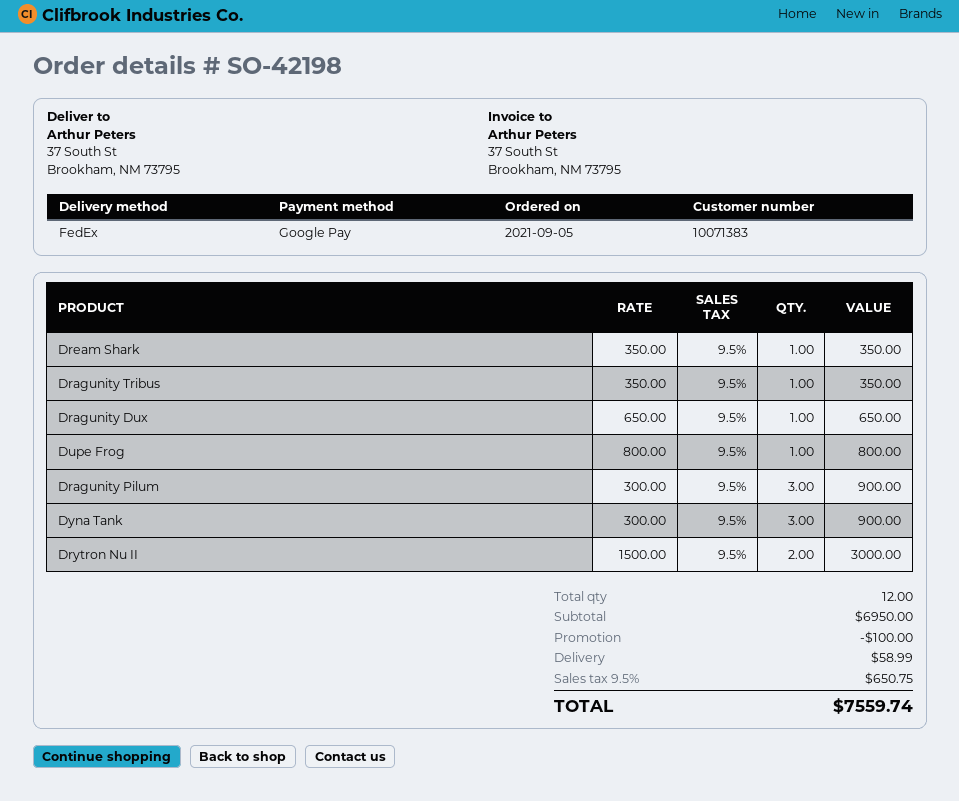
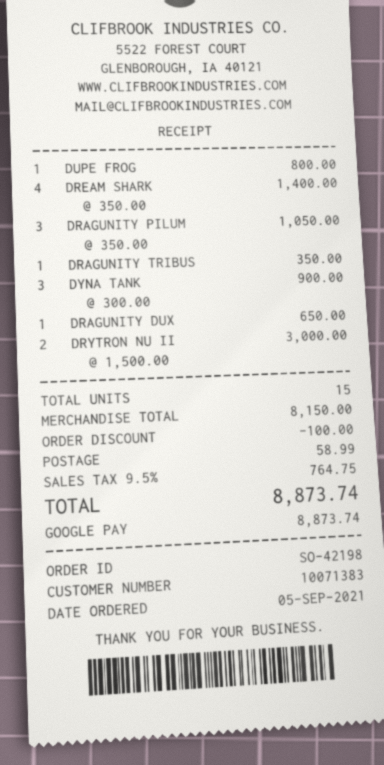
Dream Shark: 1 x 350.00 = 350.00 -> 4 x 350.00 = 1400.00
Dragunity Pilum: 3 x 300.00 = 900.00 -> 3 x 350.00 = 1050.00
total quantity: 12 -> 15
subtotal: 6950.00 -> 8150.00
tax: 9.5% = 650.75 -> 9.5% = 764.75
total: 7559.74 -> 8873.74

